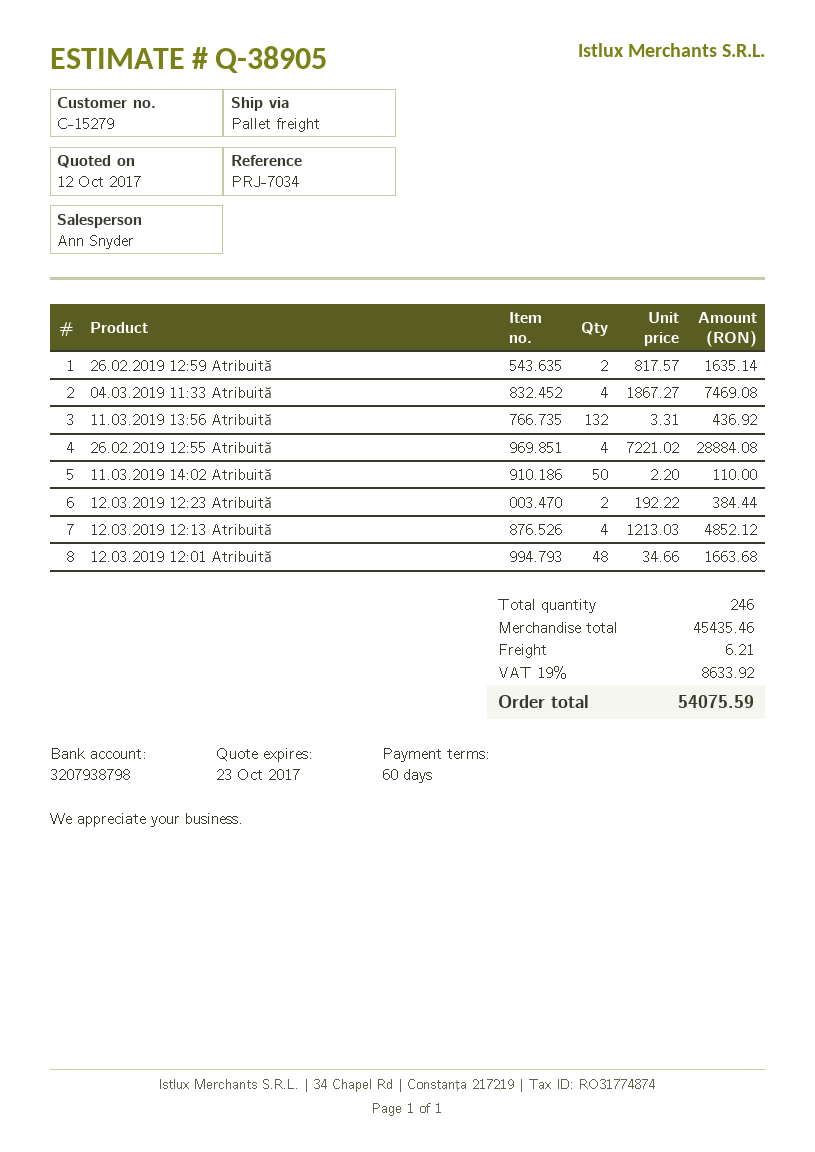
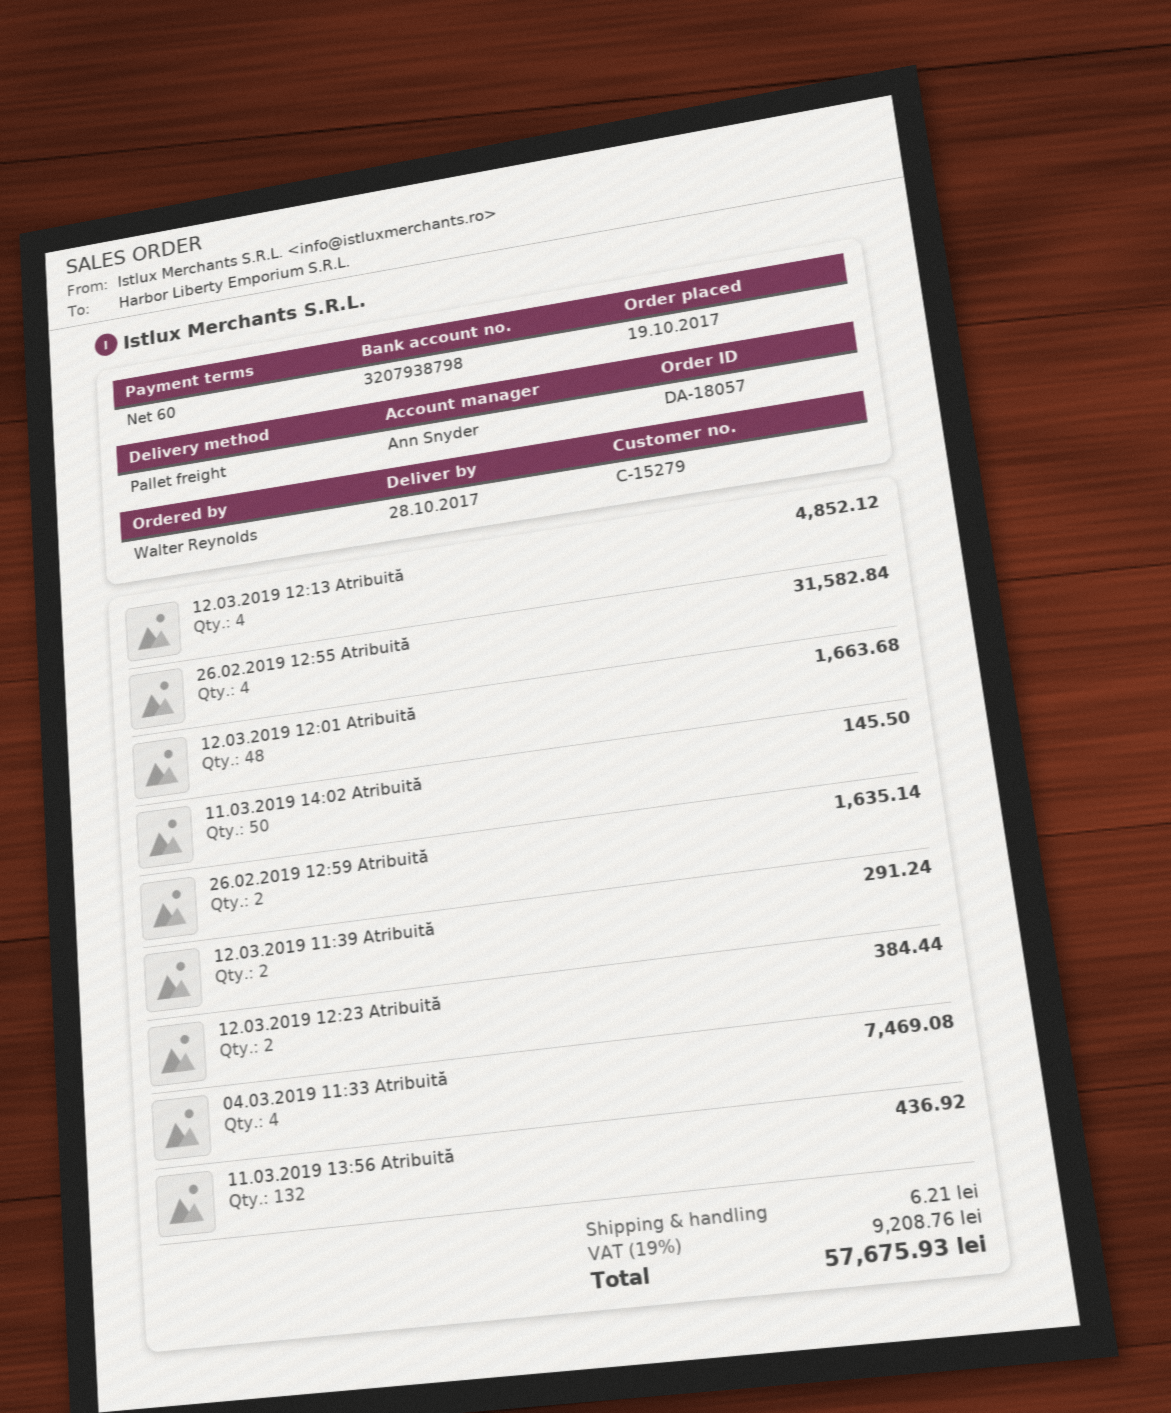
26.02.2019 12:55 Atribuită: 4 for 28884.08 -> 4 for 31582.84
11.03.2019 14:02 Atribuită: 50 for 110.00 -> 50 for 145.50
12.03.2019 11:39 Atribuită: none -> 2 for 291.24
tax: 19% = 8633.92 -> 19% = 9208.76
total: 54075.59 -> 57675.93

